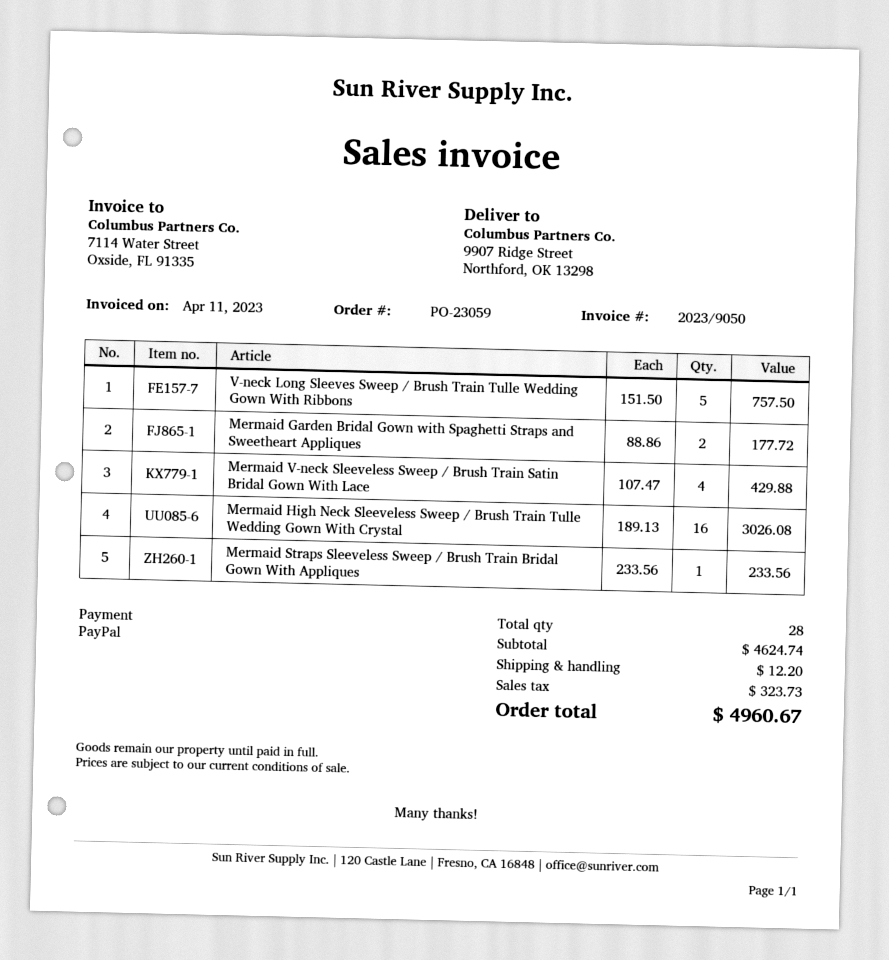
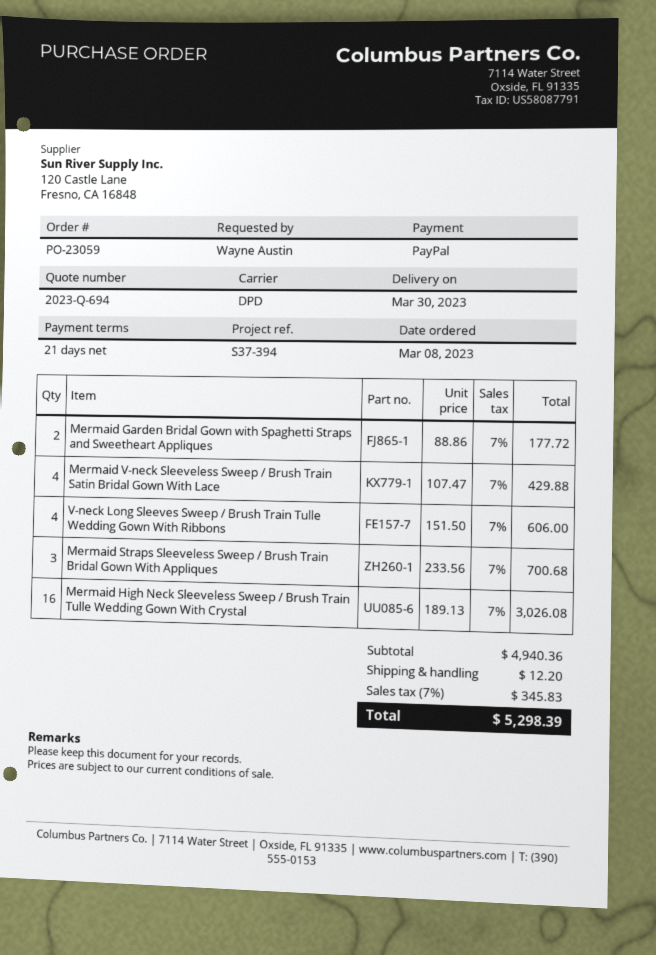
V-neck Long Sleeves Sweep / Brush Train Tulle Wedding Gown With Ribbons: 5 x 151.50 = 757.50 -> 4 x 151.50 = 606.00
Mermaid Straps Sleeveless Sweep / Brush Train Bridal Gown With Appliques: 1 x 233.56 = 233.56 -> 3 x 233.56 = 700.68
subtotal: 4624.74 -> 4940.36
tax: 323.73 -> 345.83
total: 4960.67 -> 5298.39

